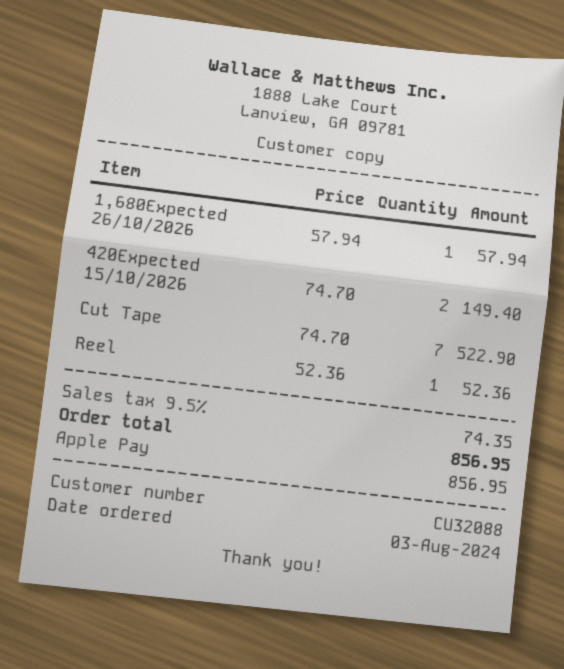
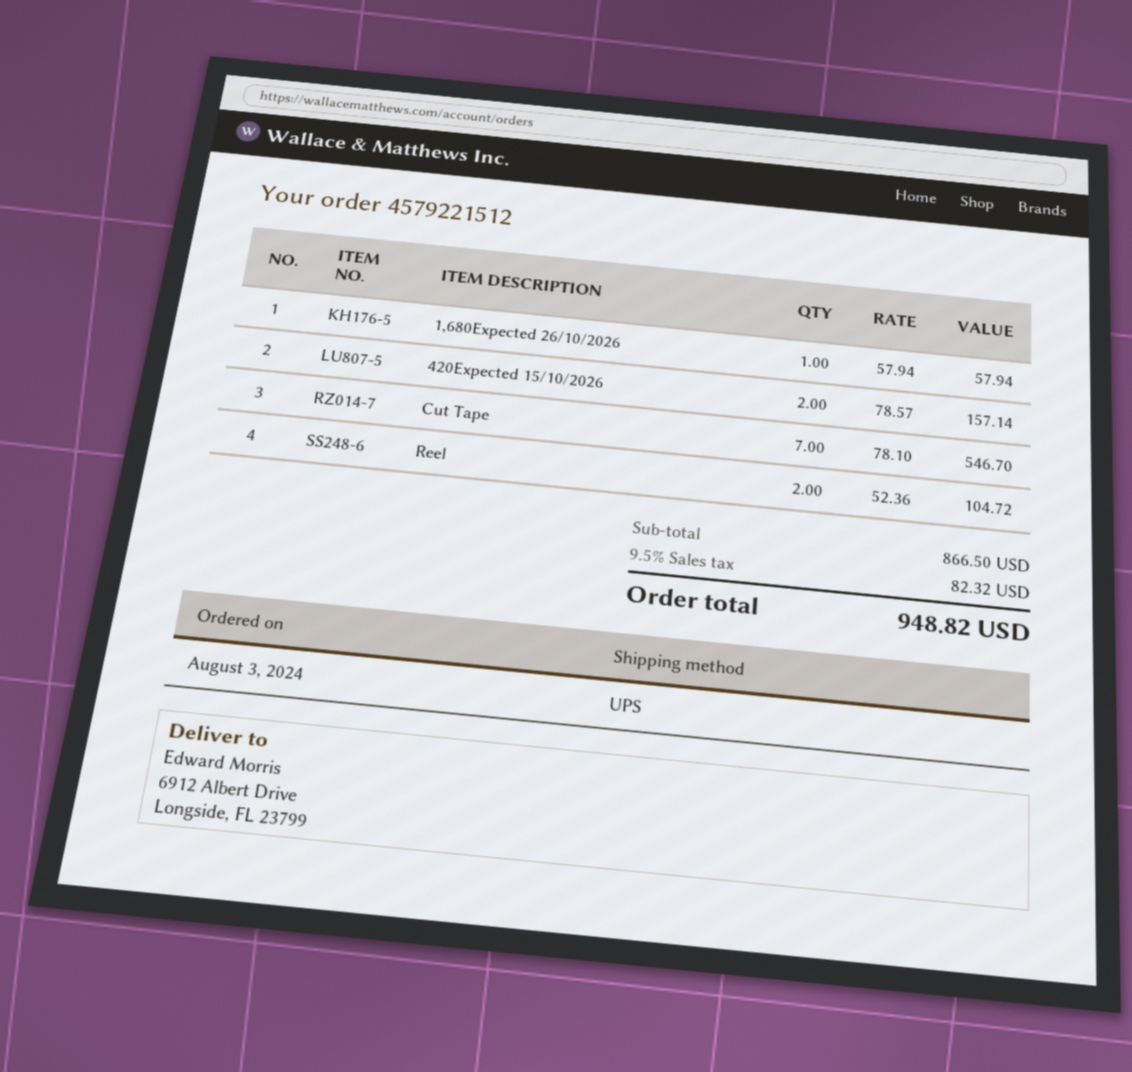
420Expected 15/10/2026: 2 x 74.70 = 149.40 -> 2 x 78.57 = 157.14
Cut Tape: 7 x 74.70 = 522.90 -> 7 x 78.10 = 546.70
Reel: 1 x 52.36 = 52.36 -> 2 x 52.36 = 104.72
tax: 9.5% = 74.35 -> 9.5% = 82.32
total: 856.95 -> 948.82

